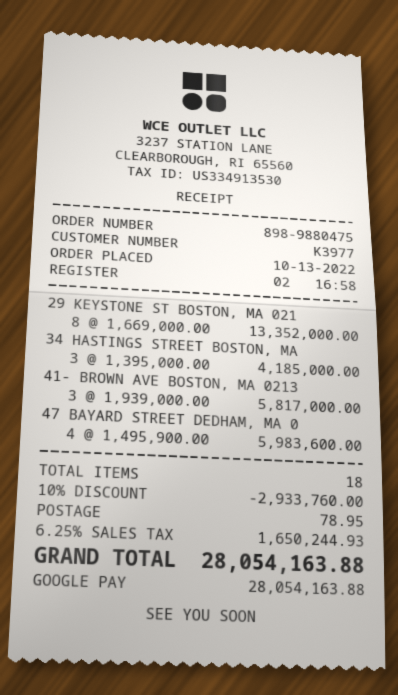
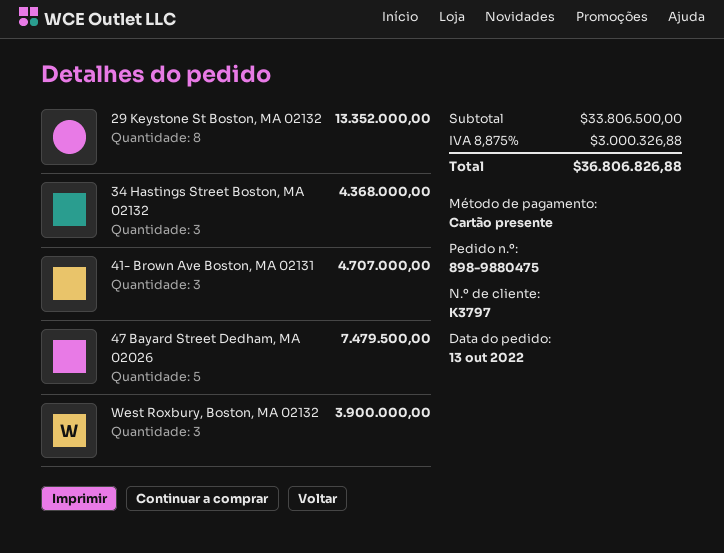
customer number: K3977 -> K3797
payment method: Google Pay -> gift card
34 HASTINGS STREET BOSTON, MA: 3 for 4185000.00 -> 3 for 4368000.00
41- BROWN AVE BOSTON, MA 0213: 3 for 5817000.00 -> 3 for 4707000.00
47 BAYARD STREET DEDHAM, MA 0: 4 for 5983600.00 -> 5 for 7479500.00
West Roxbury, Boston, MA 02132: none -> 3 for 3900000.00
discount: 10% = 2933760.00 -> none
shipping: 78.95 -> none
tax: 6.25% = 1650244.93 -> 8.875% = 3000326.88
total: 28054163.88 -> 36806826.88

